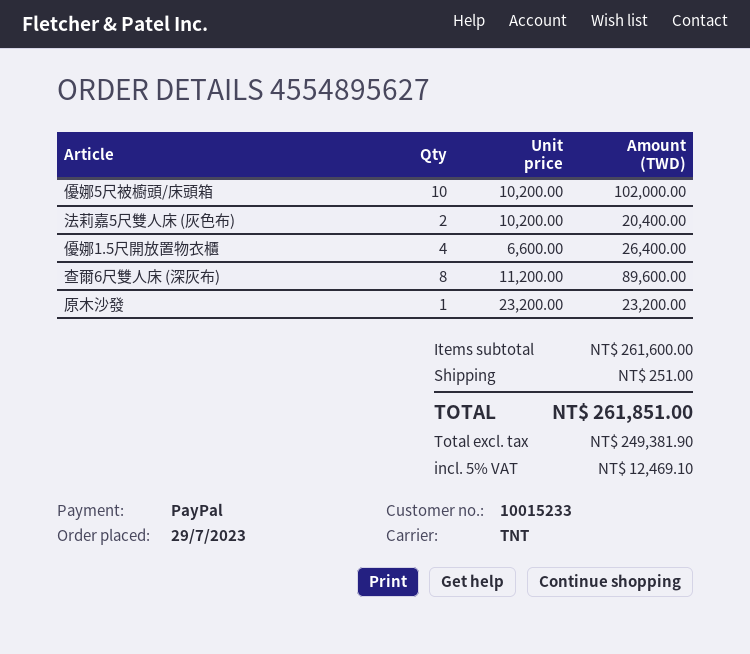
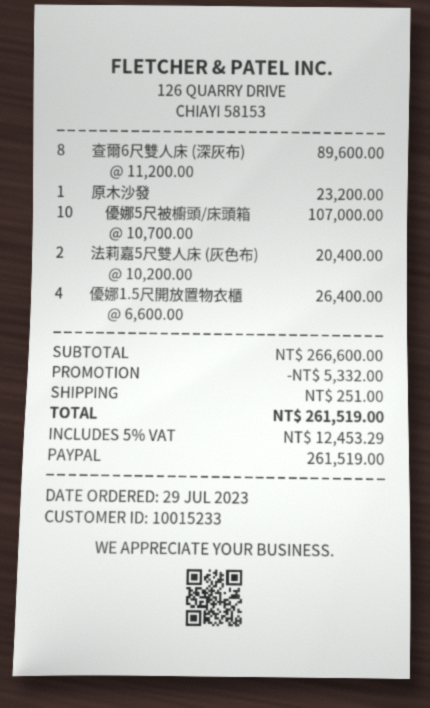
優娜5尺被櫥頭/床頭箱: 10 x 10200.00 = 102000.00 -> 10 x 10700.00 = 107000.00
subtotal: 261600.00 -> 266600.00
discount: none -> 5332.00
tax: 5% = 12469.10 -> 5% = 12453.29
total: 261851.00 -> 261519.00

